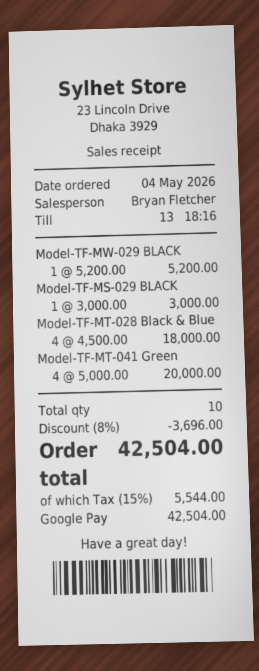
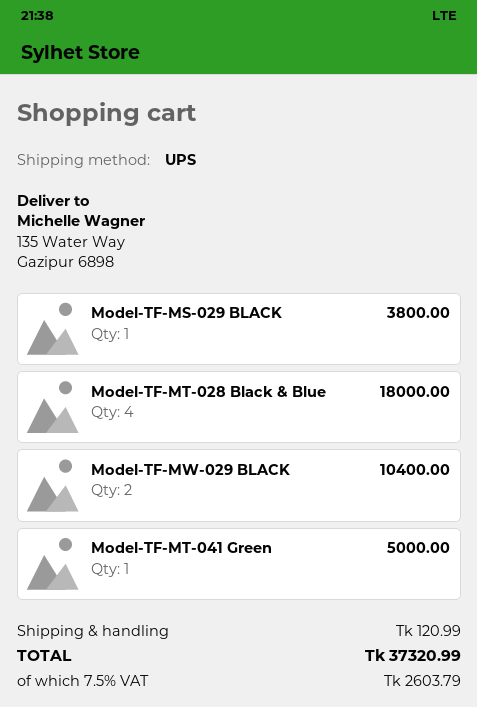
Model-TF-MW-029 BLACK: 1 for 5200.00 -> 2 for 10400.00
Model-TF-MS-029 BLACK: 1 for 3000.00 -> 1 for 3800.00
Model-TF-MT-041 Green: 4 for 20000.00 -> 1 for 5000.00
discount: 8% = 3696.00 -> none
shipping: none -> 120.99
tax: 15% = 5544.00 -> 7.5% = 2603.79
total: 42504.00 -> 37320.99

